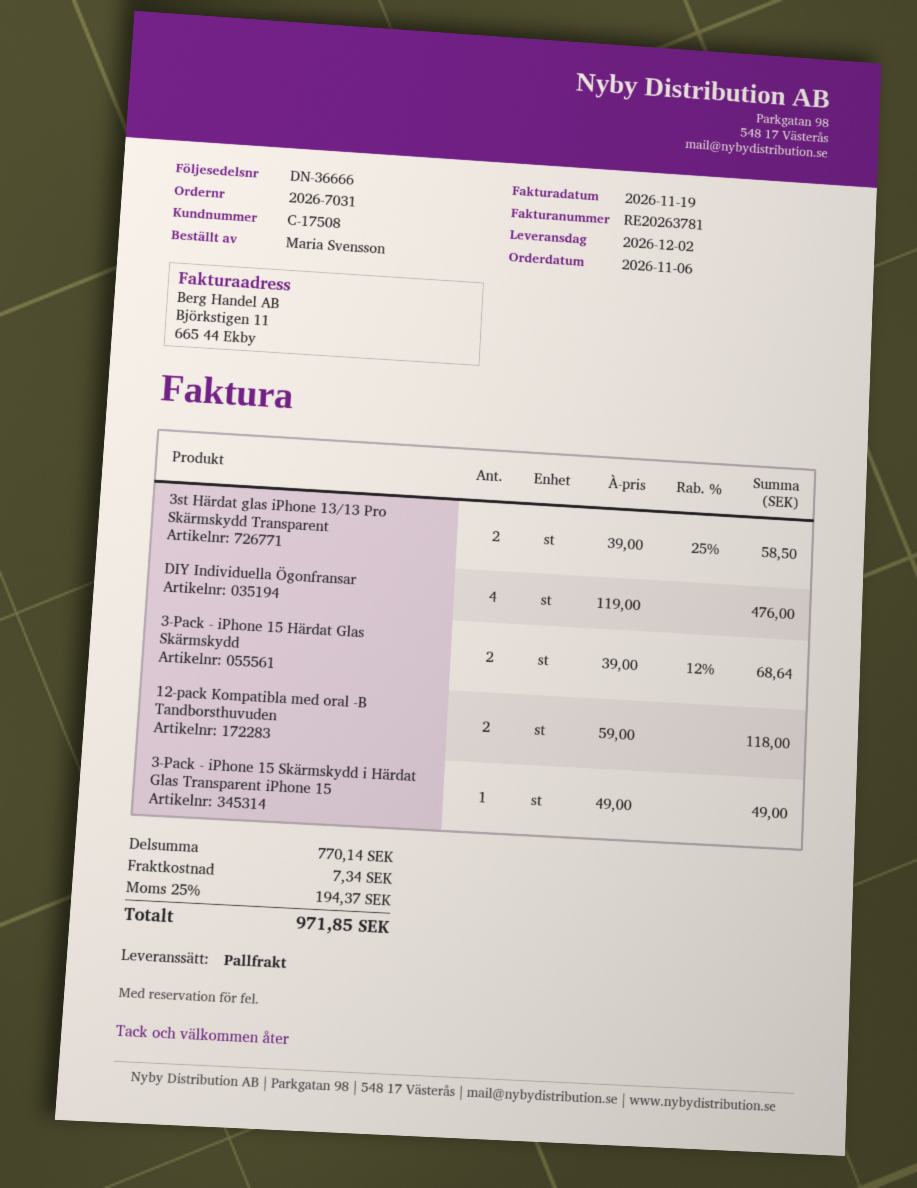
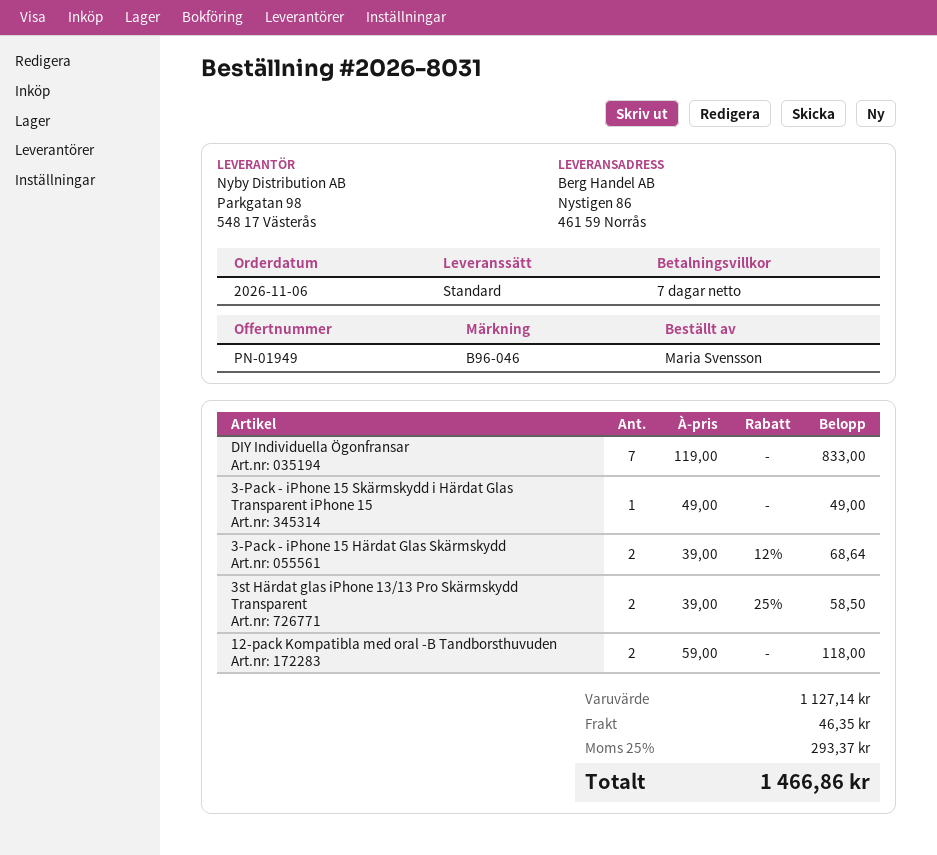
order number: 2026-7031 -> 2026-8031
shipping method: pallet freight -> standard
DIY Individuella Ögonfransar: 4 x 119.00 = 476.00 -> 7 x 119.00 = 833.00
subtotal: 770.14 -> 1127.14
shipping: 7.34 -> 46.35
tax: 25% = 194.37 -> 25% = 293.37
total: 971.85 -> 1466.86

